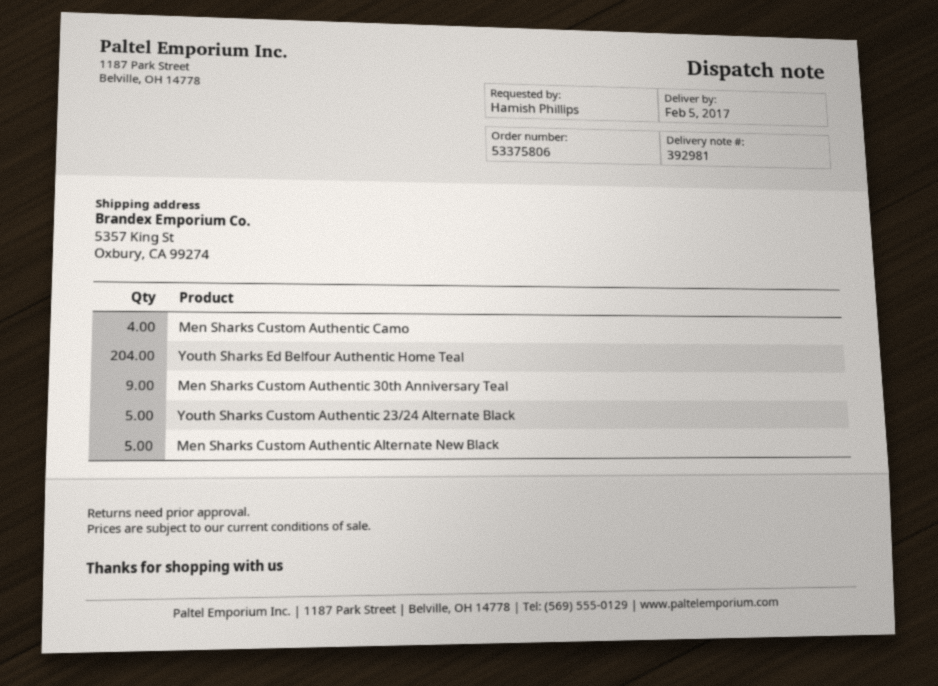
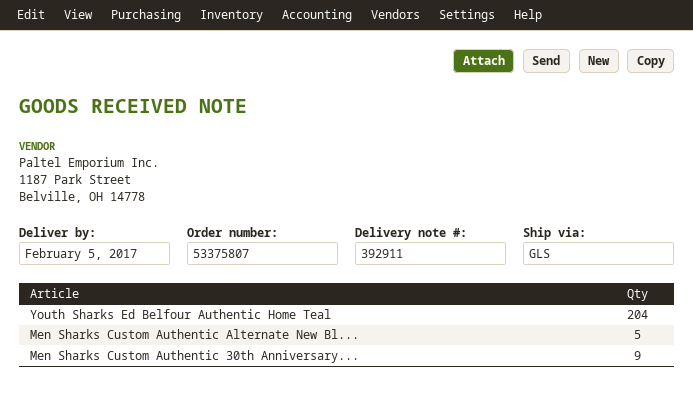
order number: 53375806 -> 53375807
delivery note number: 392981 -> 392911
Men Sharks Custom Authentic Camo: 4 -> none
Youth Sharks Custom Authentic 23/24 Alternate Black: 5 -> none

